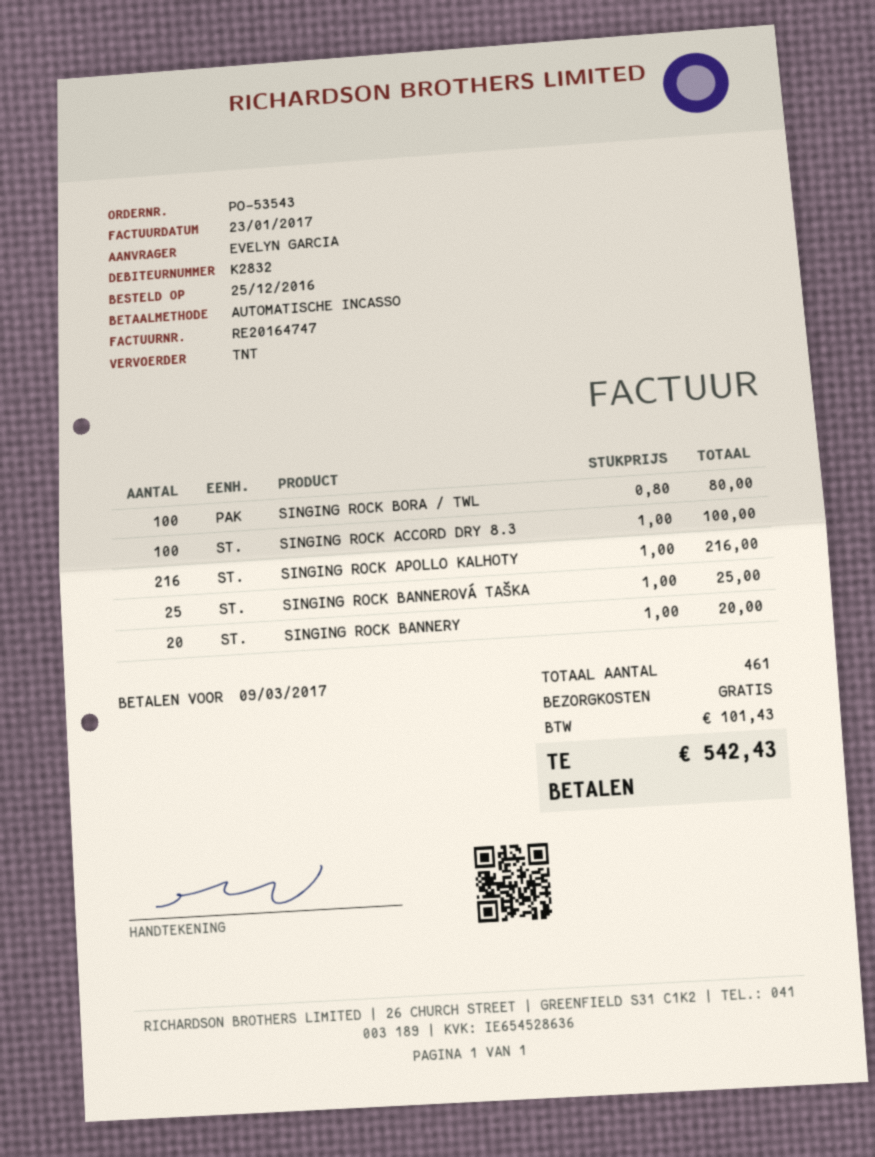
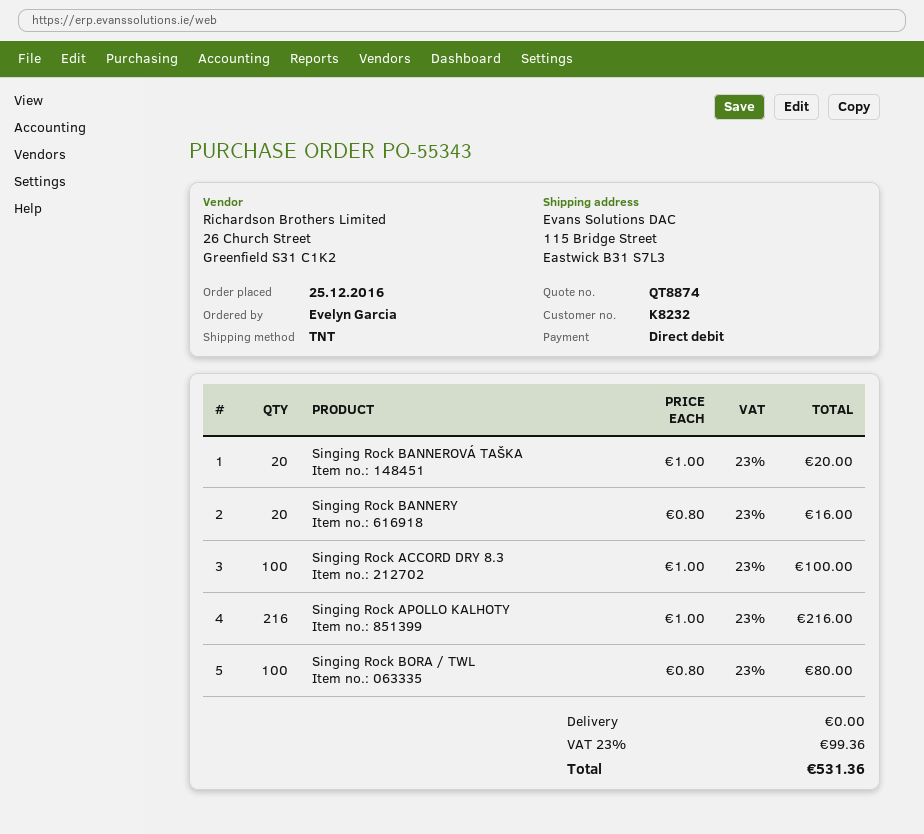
order number: PO-53543 -> PO-55343
customer number: K2832 -> K8232
SINGING ROCK BANNEROVÁ TAŠKA: 25 x 1.00 = 25.00 -> 20 x 1.00 = 20.00
SINGING ROCK BANNERY: 20 x 1.00 = 20.00 -> 20 x 0.80 = 16.00
tax: 101.43 -> 99.36
total: 542.43 -> 531.36

